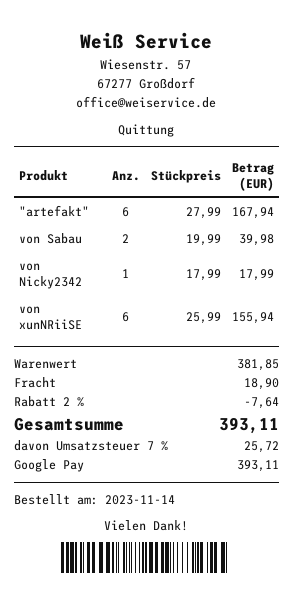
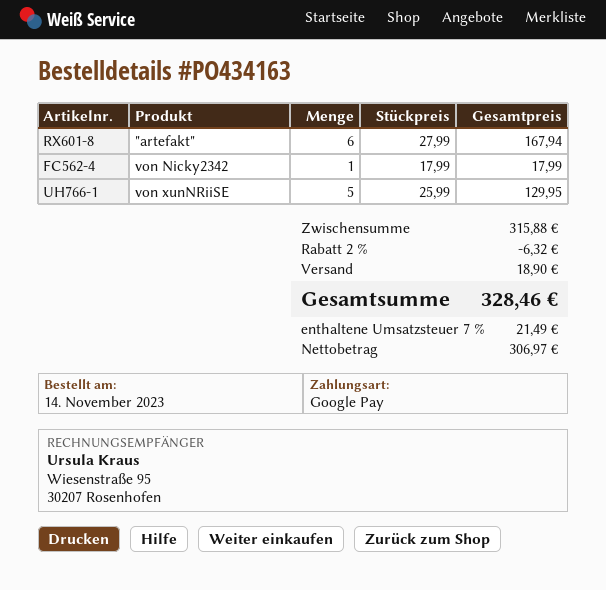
von Sabau: 2 x 19.99 = 39.98 -> none
von xunNRiiSE: 6 x 25.99 = 155.94 -> 5 x 25.99 = 129.95
subtotal: 381.85 -> 315.88
discount: 2% = 7.64 -> 2% = 6.32
tax: 7% = 25.72 -> 7% = 21.49
total: 393.11 -> 328.46

